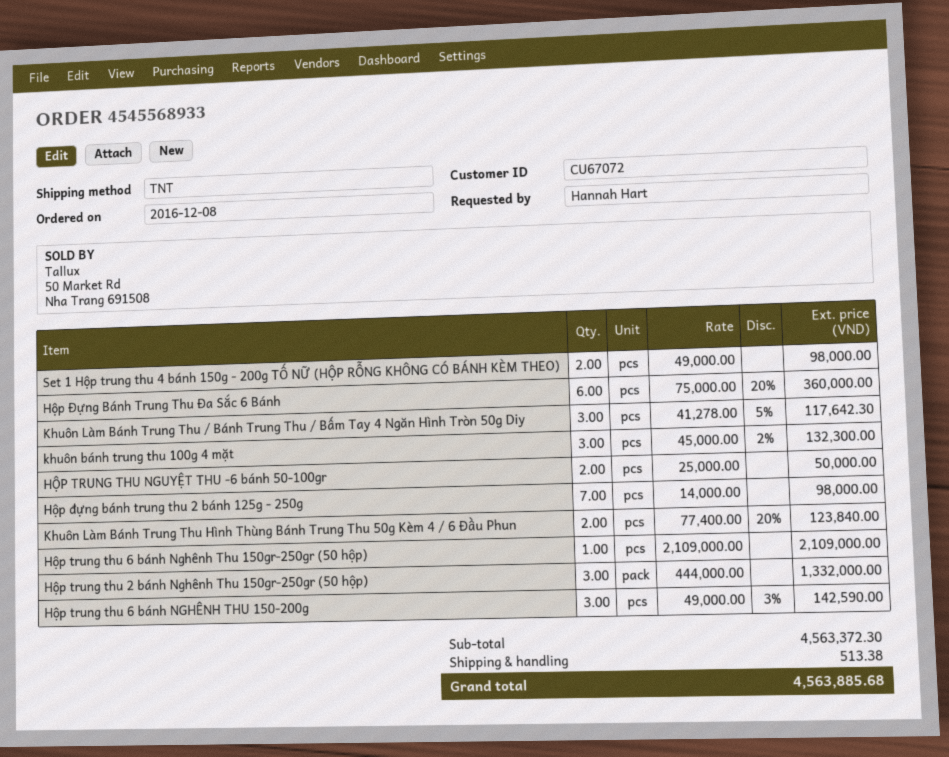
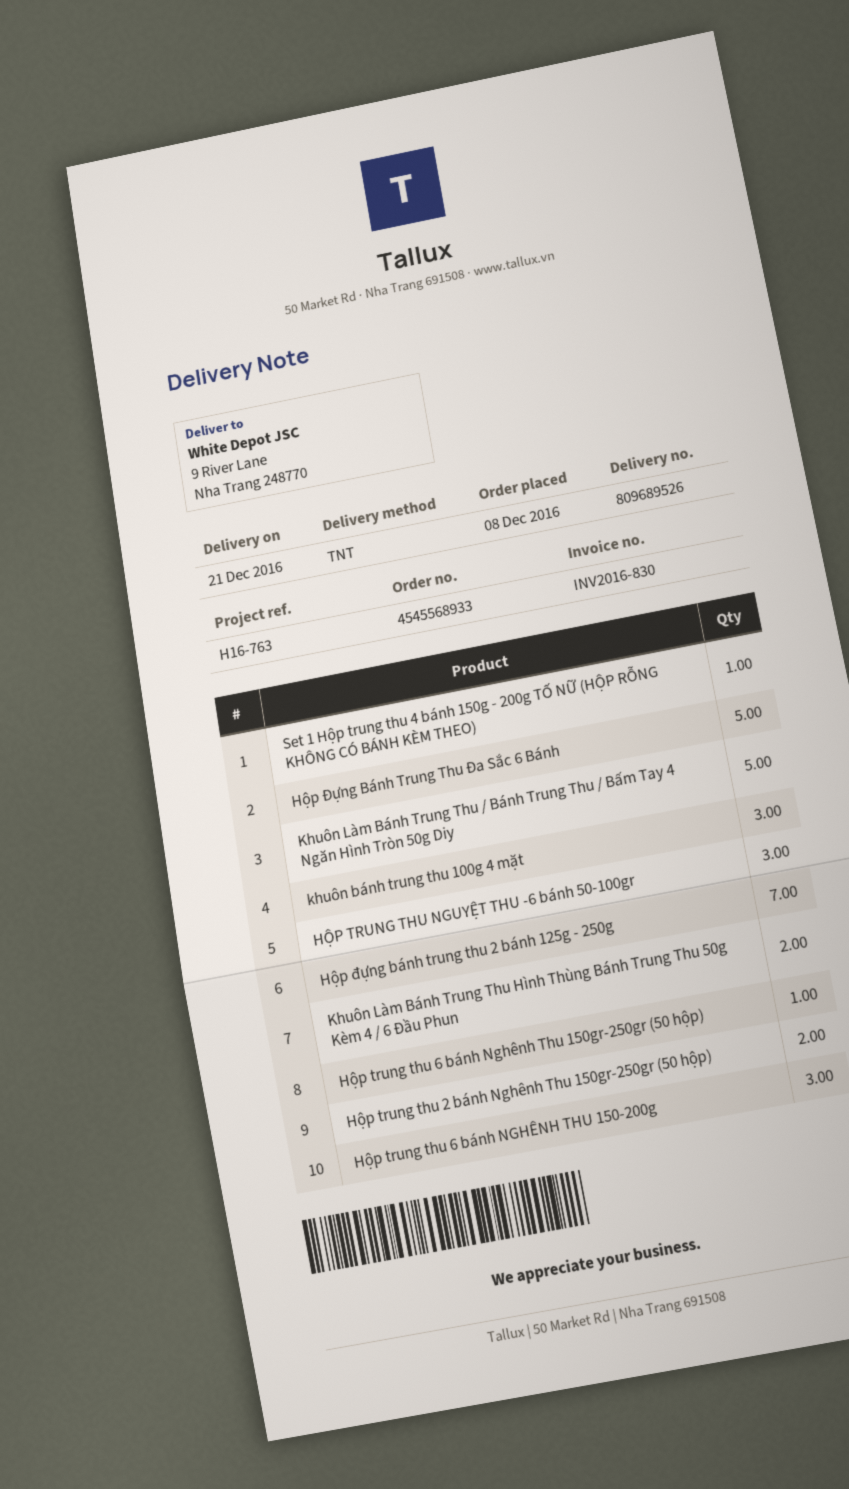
Set 1 Hộp trung thu 4 bánh 150g - 200g TỐ NỮ (HỘP RỖNG KHÔNG CÓ BÁNH KÈM THEO): 2 -> 1
Hộp Đựng Bánh Trung Thu Đa Sắc 6 Bánh: 6 -> 5
Khuôn Làm Bánh Trung Thu / Bánh Trung Thu / Bấm Tay 4 Ngăn Hình Tròn 50g Diy: 3 -> 5
HỘP TRUNG THU NGUYỆT THU -6 bánh 50-100gr: 2 -> 3
Hộp trung thu 2 bánh Nghênh Thu 150gr-250gr (50 hộp): 3 -> 2

